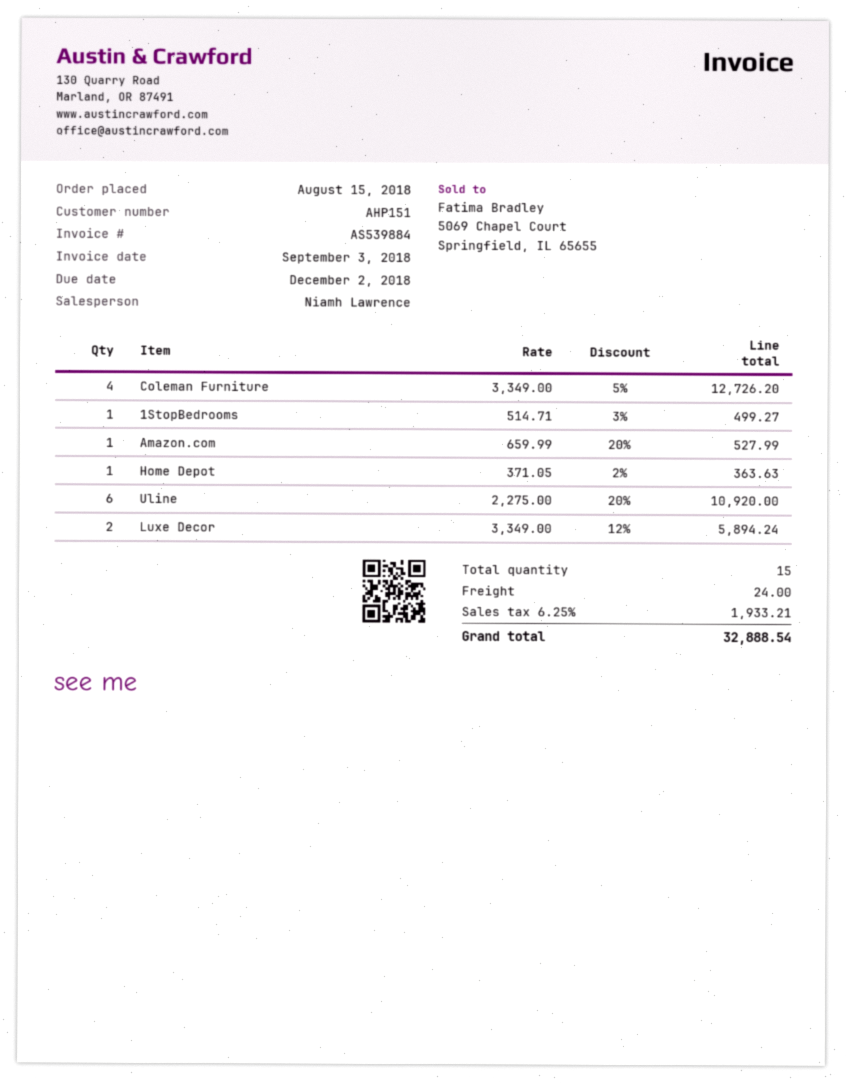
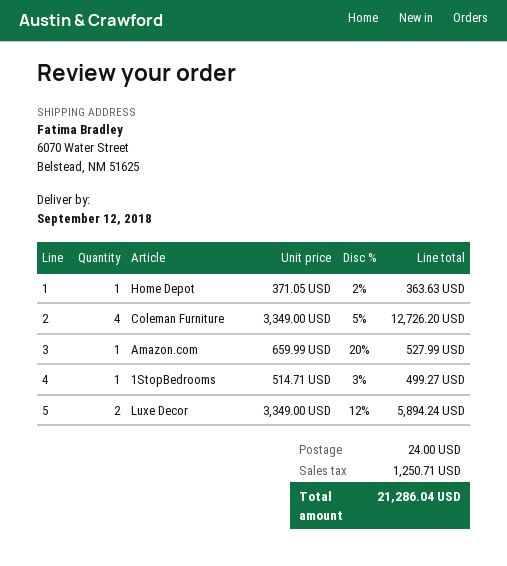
Uline: 6 x 2275.00 - 20% = 10920.00 -> none
tax: 1933.21 -> 1250.71
total: 32888.54 -> 21286.04

